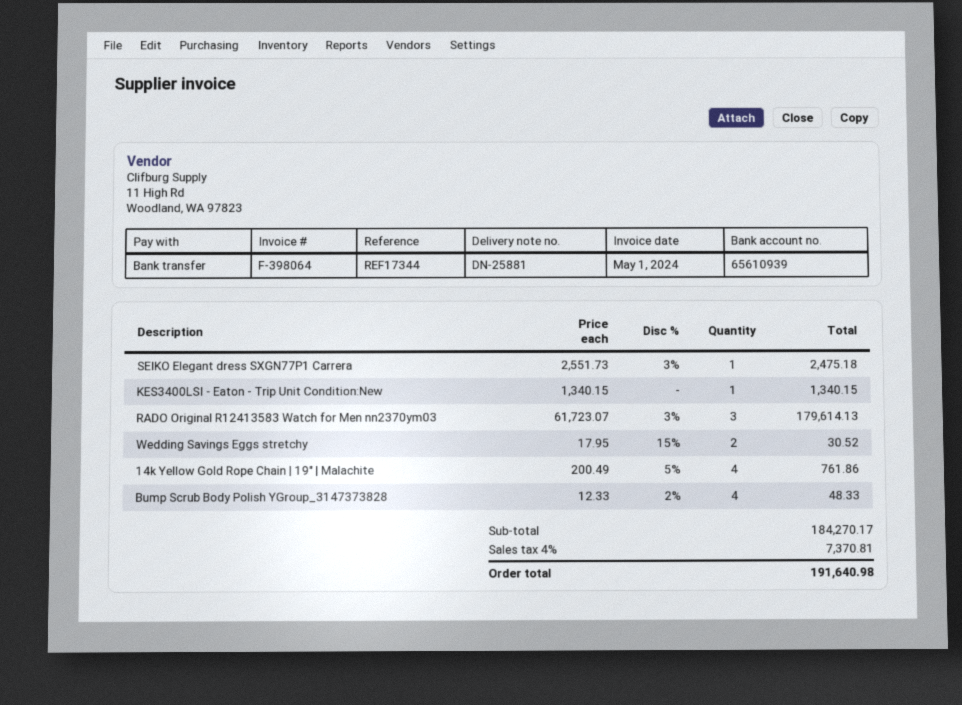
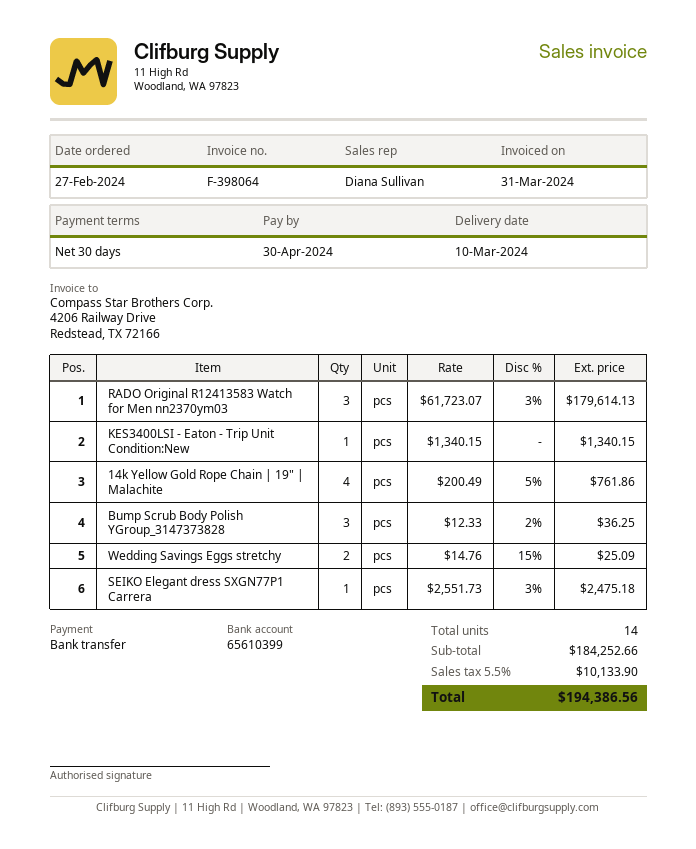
invoice date: 2024-05-01 -> 2024-03-31
bank account: 65610939 -> 65610399
Wedding Savings Eggs stretchy: 2 x 17.95 - 15% = 30.52 -> 2 x 14.76 - 15% = 25.09
Bump Scrub Body Polish YGroup_3147373828: 4 x 12.33 - 2% = 48.33 -> 3 x 12.33 - 2% = 36.25
subtotal: 184270.17 -> 184252.66
tax: 4% = 7370.81 -> 5.5% = 10133.90
total: 191640.98 -> 194386.56

